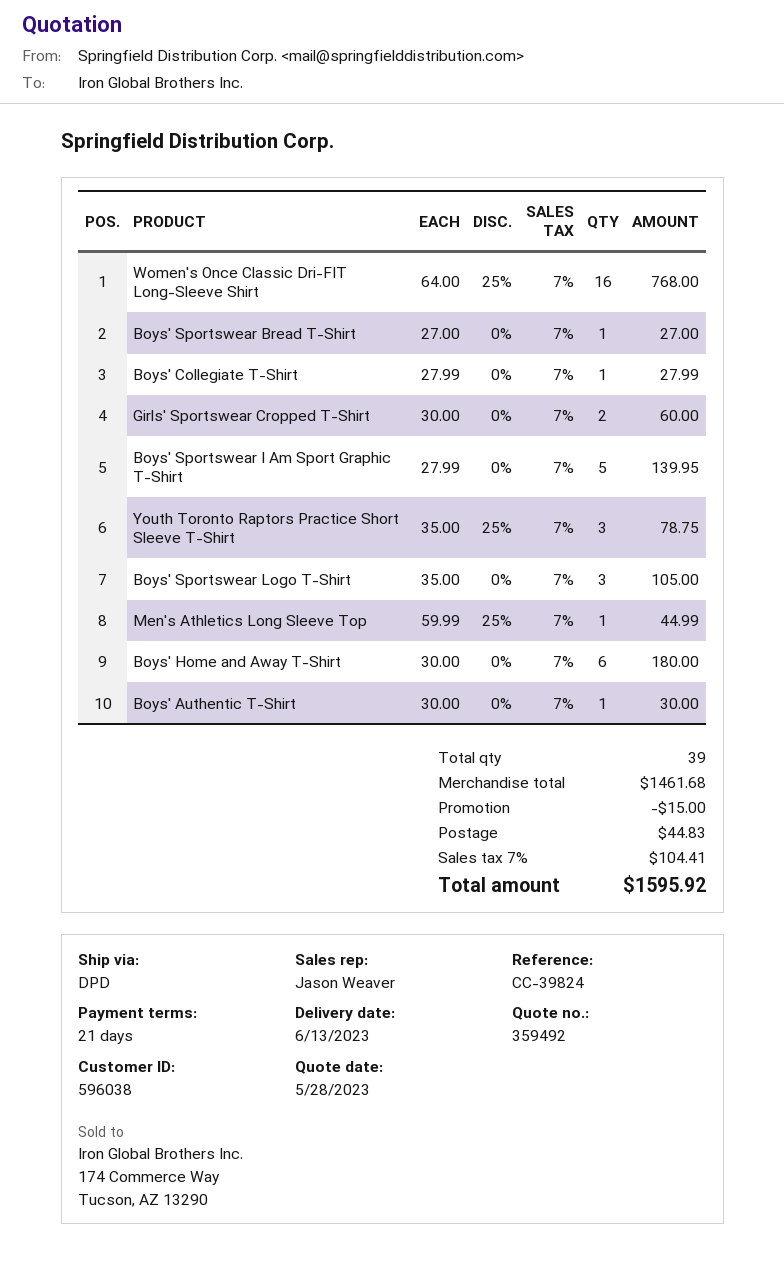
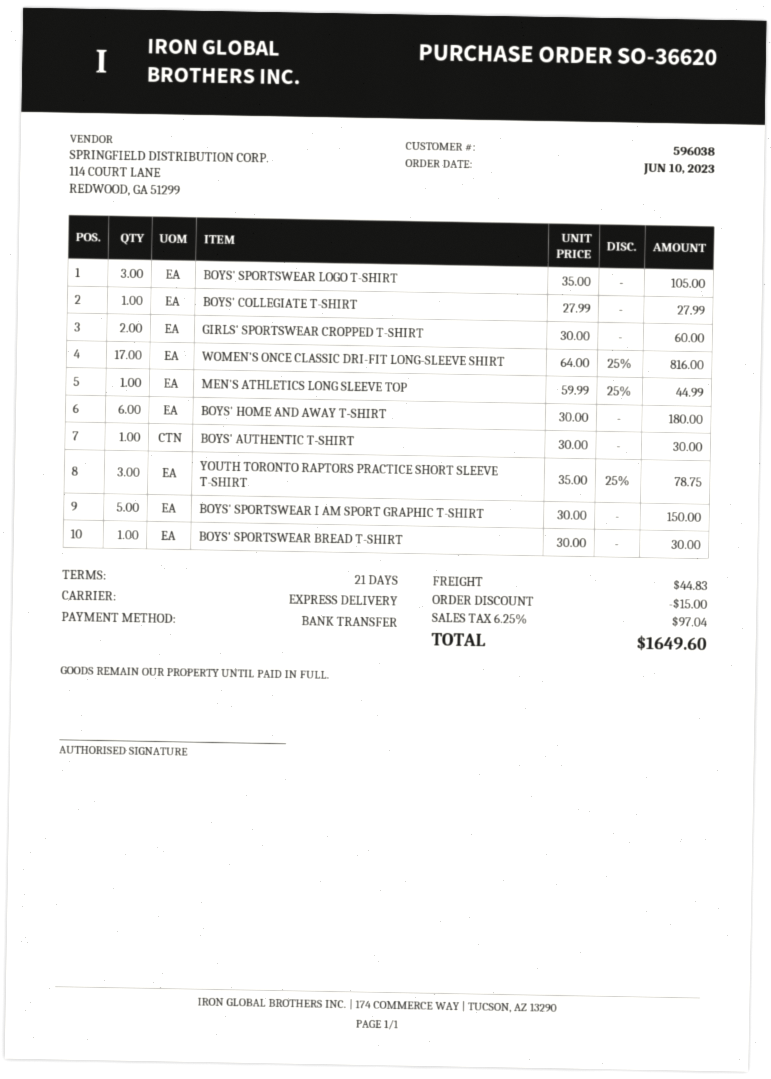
shipping method: DPD -> express
Women's Once Classic Dri-FIT Long-Sleeve Shirt: 16 x 64.00 - 25% = 768.00 -> 17 x 64.00 - 25% = 816.00
Boys' Sportswear Bread T-Shirt: 1 x 27.00 = 27.00 -> 1 x 30.00 = 30.00
Boys' Sportswear I Am Sport Graphic T-Shirt: 5 x 27.99 = 139.95 -> 5 x 30.00 = 150.00
tax: 7% = 104.41 -> 6.25% = 97.04
total: 1595.92 -> 1649.60

